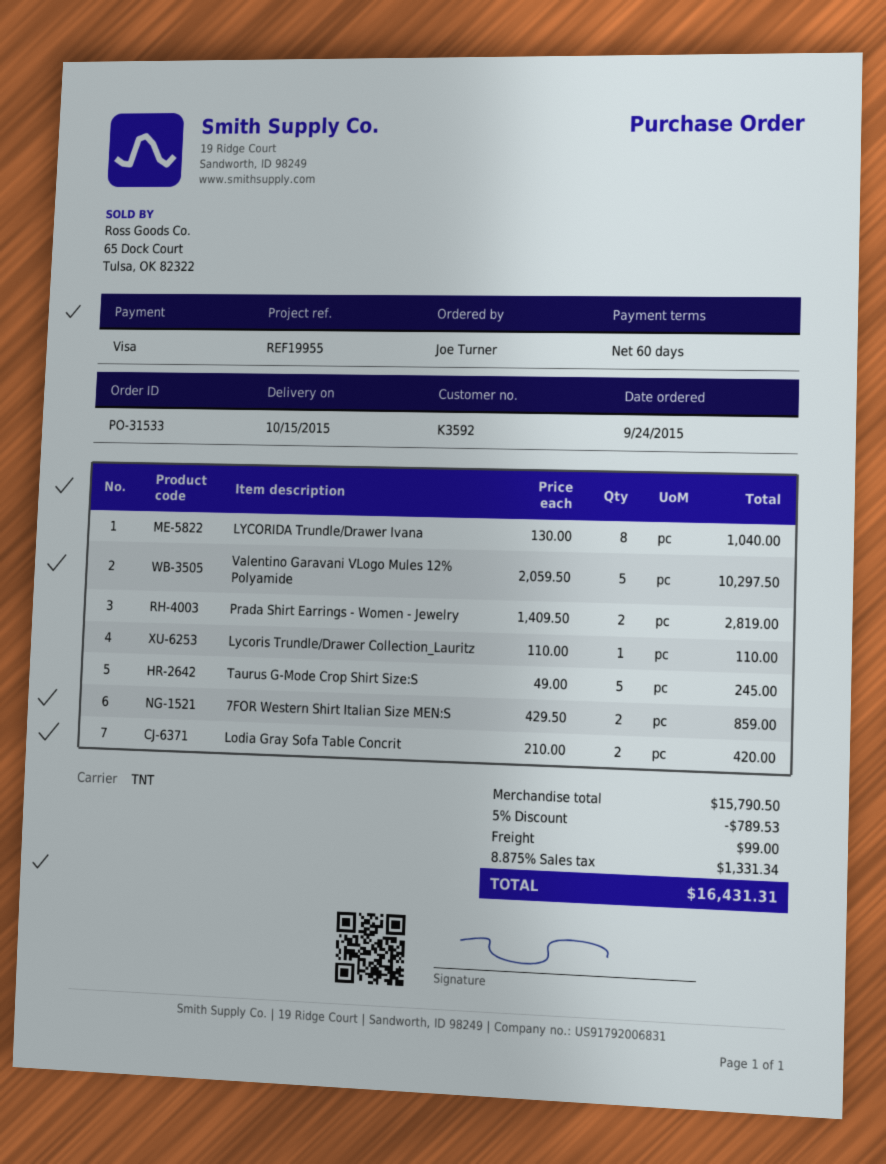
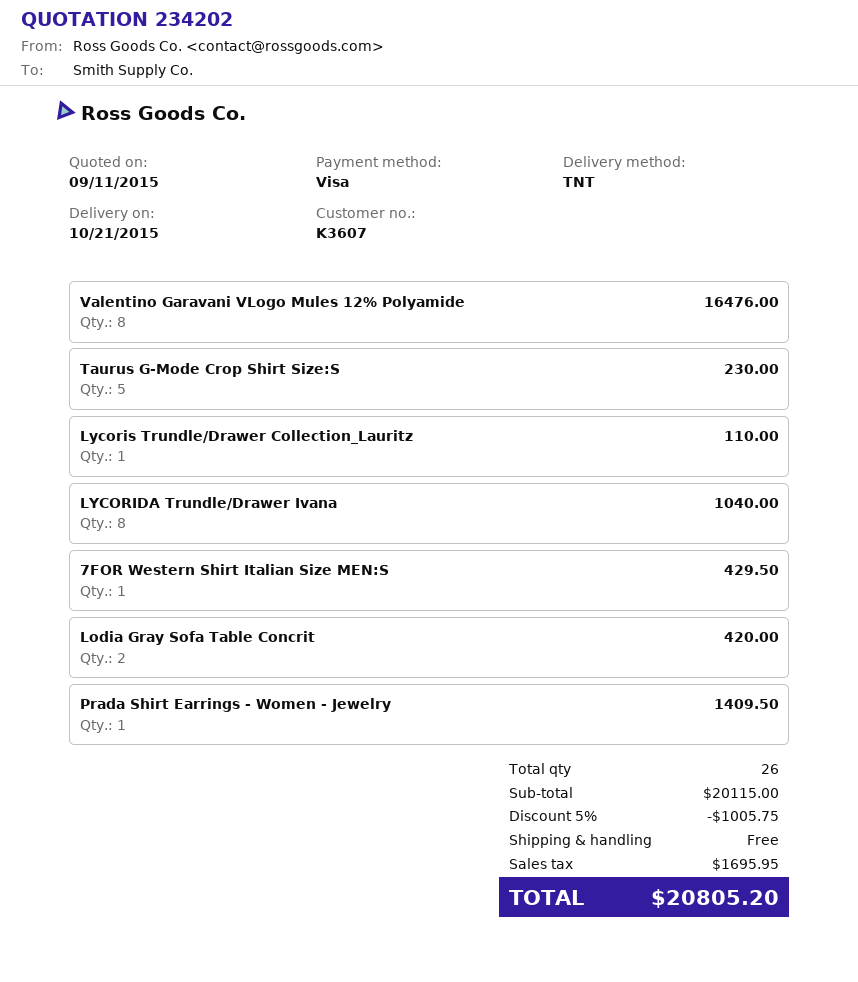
delivery date: 2015-10-15 -> 2015-10-21
customer number: K3592 -> K3607
Valentino Garavani VLogo Mules 12% Polyamide: 5 for 10297.50 -> 8 for 16476.00
Prada Shirt Earrings - Women - Jewelry: 2 for 2819.00 -> 1 for 1409.50
Taurus G-Mode Crop Shirt Size:S: 5 for 245.00 -> 5 for 230.00
7FOR Western Shirt Italian Size MEN:S: 2 for 859.00 -> 1 for 429.50
subtotal: 15790.50 -> 20115.00
discount: 5% = 789.53 -> 5% = 1005.75
shipping: 99.00 -> 0.00
tax: 1331.34 -> 1695.95
total: 16431.31 -> 20805.20

